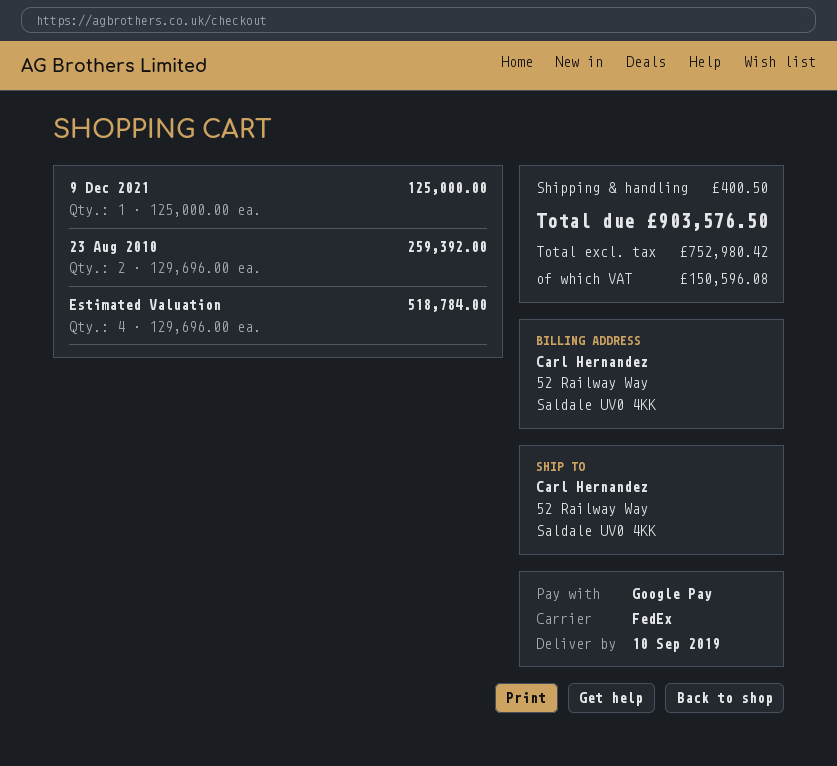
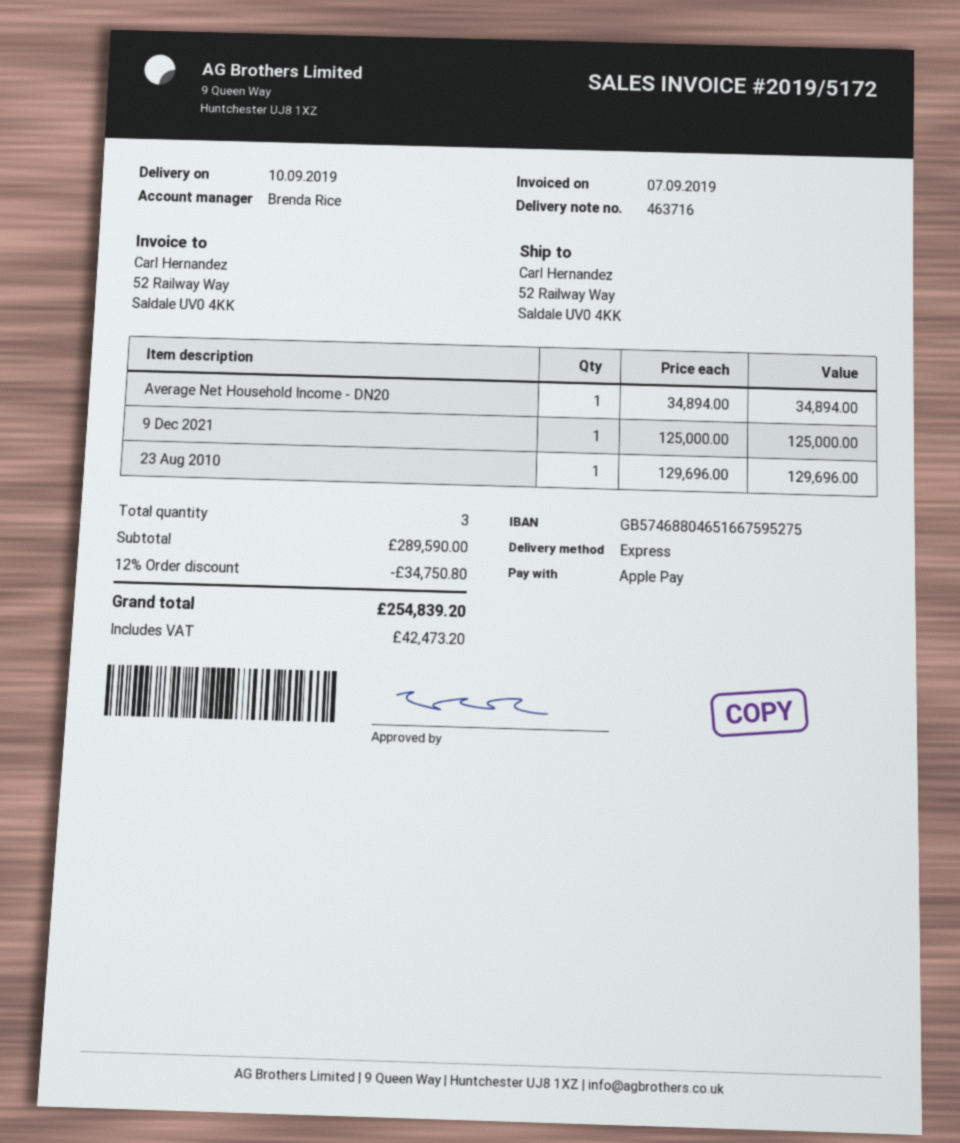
payment method: Google Pay -> Apple Pay
shipping method: FedEx -> express
23 Aug 2010: 2 x 129696.00 = 259392.00 -> 1 x 129696.00 = 129696.00
Estimated Valuation: 4 x 129696.00 = 518784.00 -> none
Average Net Household Income - DN20: none -> 1 x 34894.00 = 34894.00
discount: none -> 12% = 34750.80
shipping: 400.50 -> none
tax: 150596.08 -> 42473.20
total: 903576.50 -> 254839.20

